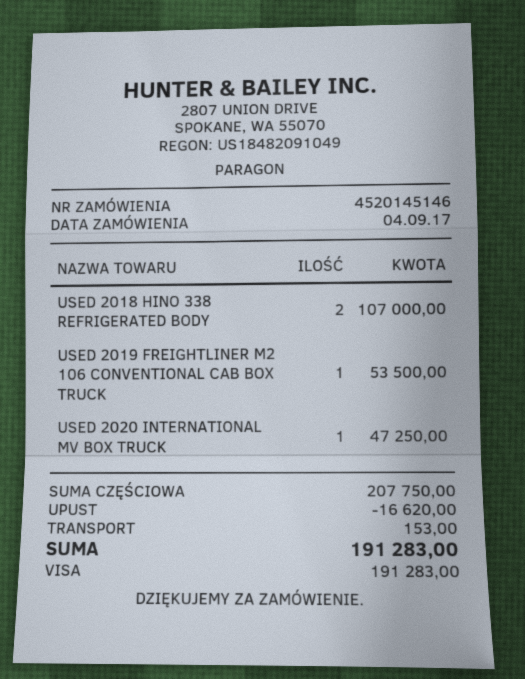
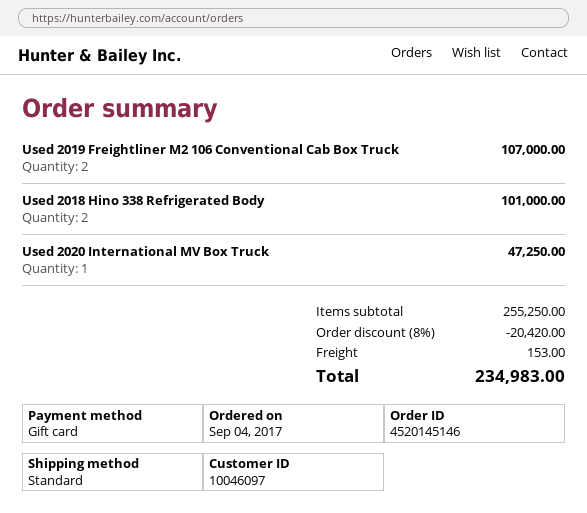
payment method: Visa -> gift card
USED 2018 HINO 338 REFRIGERATED BODY: 2 for 107000.00 -> 2 for 101000.00
USED 2019 FREIGHTLINER M2 106 CONVENTIONAL CAB BOX TRUCK: 1 for 53500.00 -> 2 for 107000.00
subtotal: 207750.00 -> 255250.00
discount: 16620.00 -> 20420.00
total: 191283.00 -> 234983.00

